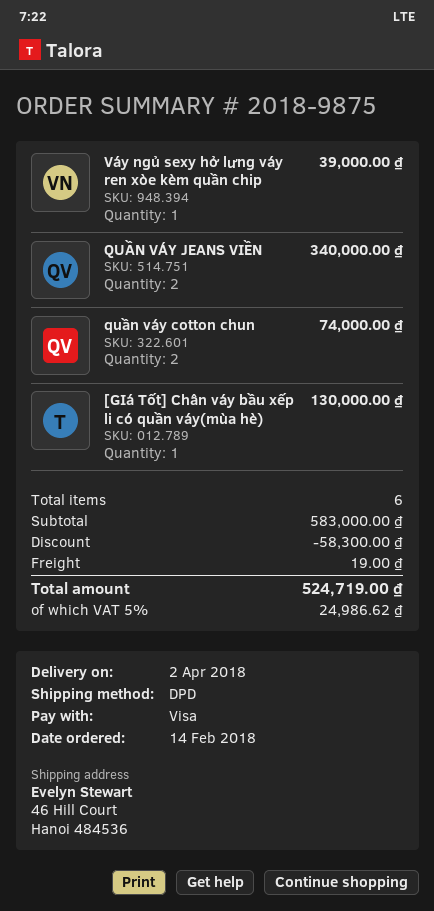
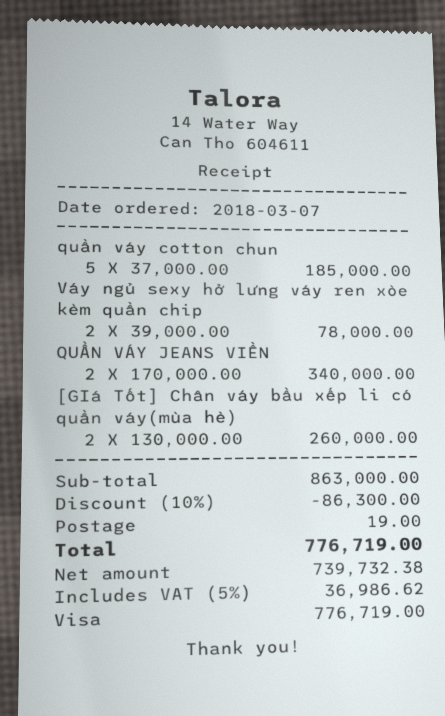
order date: 2018-02-14 -> 2018-03-07
Váy ngủ sexy hở lưng váy ren xòe kèm quần chip: 1 for 39000.00 -> 2 for 78000.00
quần váy cotton chun: 2 for 74000.00 -> 5 for 185000.00
[GIá Tốt] Chân váy bầu xếp li có quần váy(mùa hè): 1 for 130000.00 -> 2 for 260000.00
subtotal: 583000.00 -> 863000.00
discount: 58300.00 -> 86300.00
tax: 5% = 24986.62 -> 5% = 36986.62
total: 524719.00 -> 776719.00

